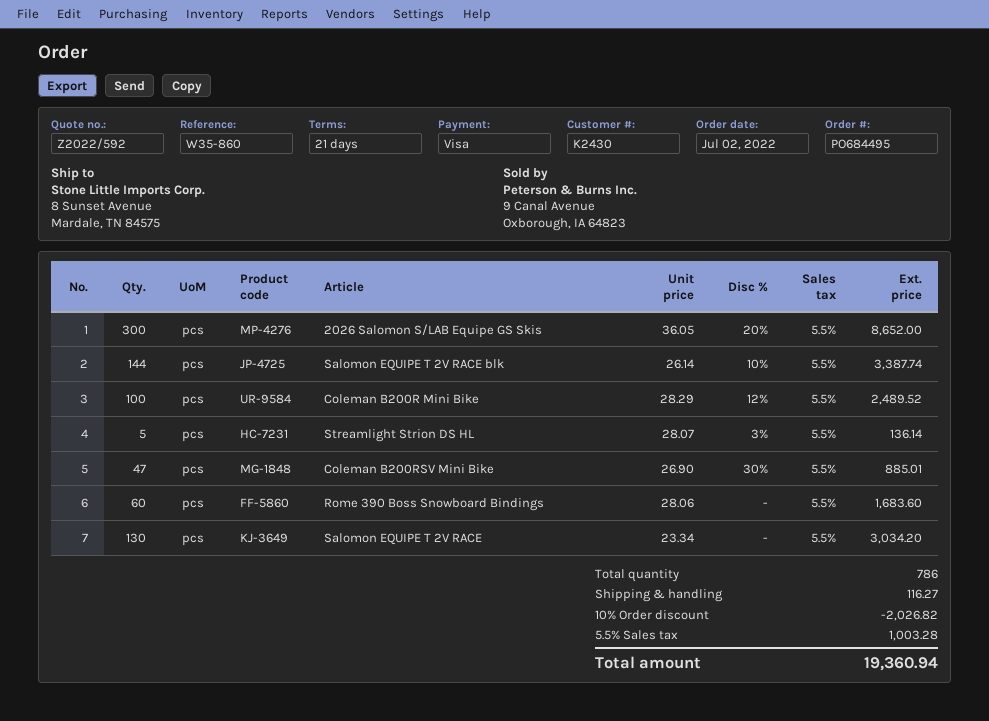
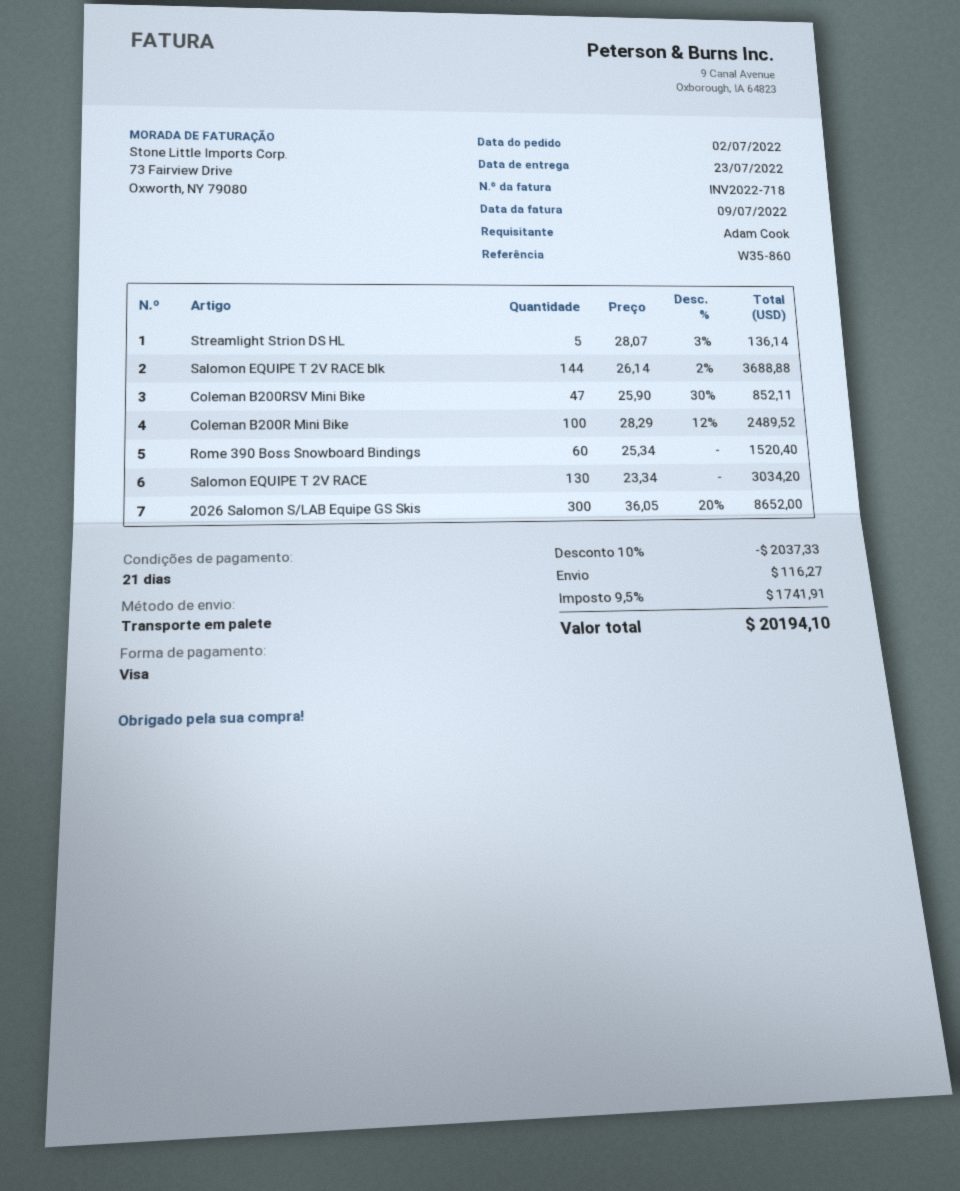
Salomon EQUIPE T 2V RACE blk: 144 x 26.14 - 10% = 3387.74 -> 144 x 26.14 - 2% = 3688.88
Coleman B200RSV Mini Bike: 47 x 26.90 - 30% = 885.01 -> 47 x 25.90 - 30% = 852.11
Rome 390 Boss Snowboard Bindings: 60 x 28.06 = 1683.60 -> 60 x 25.34 = 1520.40
discount: 10% = 2026.82 -> 10% = 2037.33
tax: 5.5% = 1003.28 -> 9.5% = 1741.91
total: 19360.94 -> 20194.10

